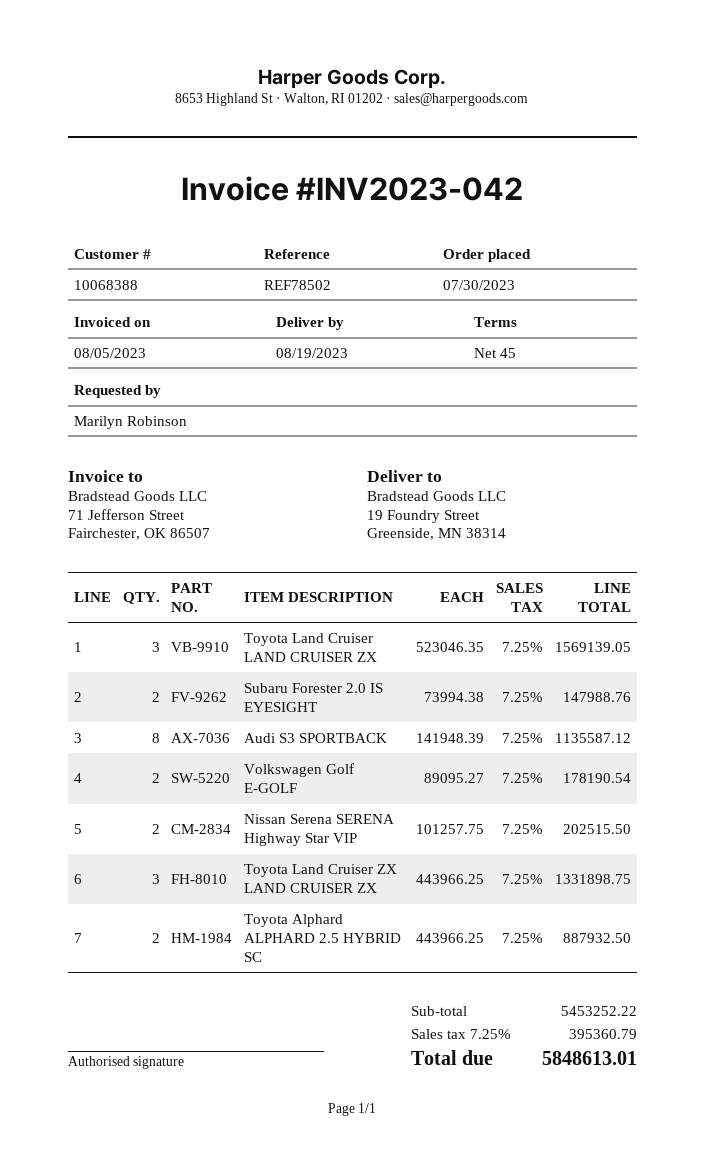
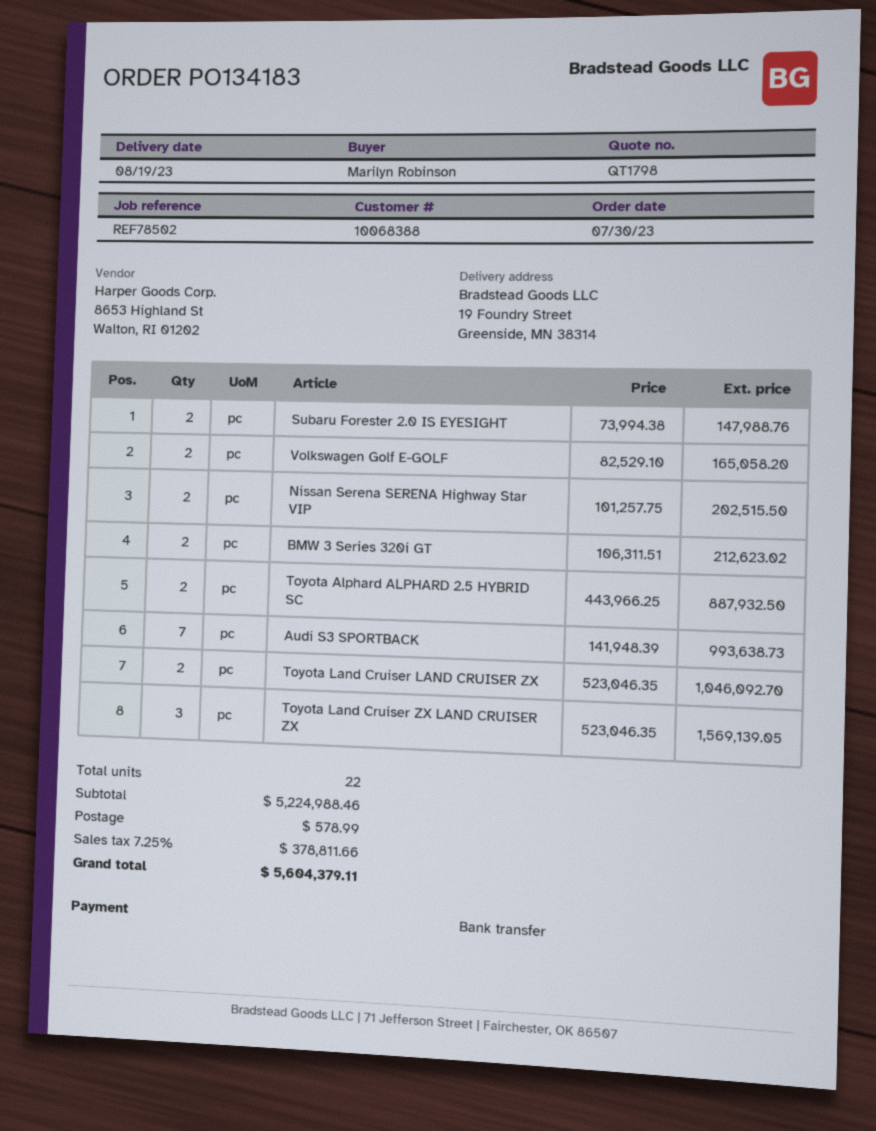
Toyota Land Cruiser LAND CRUISER ZX: 3 x 523046.35 = 1569139.05 -> 2 x 523046.35 = 1046092.70
Audi S3 SPORTBACK: 8 x 141948.39 = 1135587.12 -> 7 x 141948.39 = 993638.73
Volkswagen Golf E-GOLF: 2 x 89095.27 = 178190.54 -> 2 x 82529.10 = 165058.20
Toyota Land Cruiser ZX LAND CRUISER ZX: 3 x 443966.25 = 1331898.75 -> 3 x 523046.35 = 1569139.05
BMW 3 Series 320i GT: none -> 2 x 106311.51 = 212623.02
subtotal: 5453252.22 -> 5224988.46
shipping: none -> 578.99
tax: 7.25% = 395360.79 -> 7.25% = 378811.66
total: 5848613.01 -> 5604379.11

